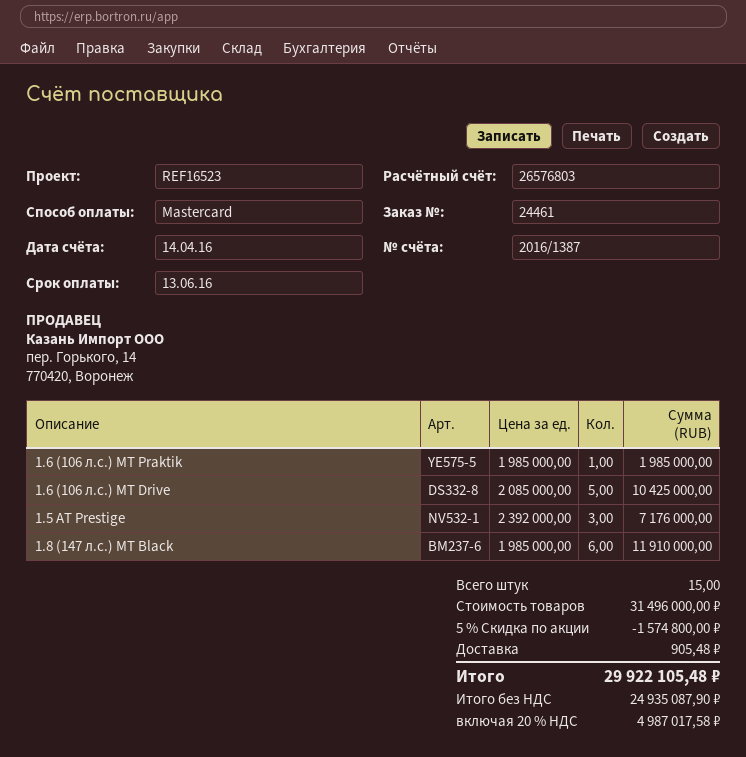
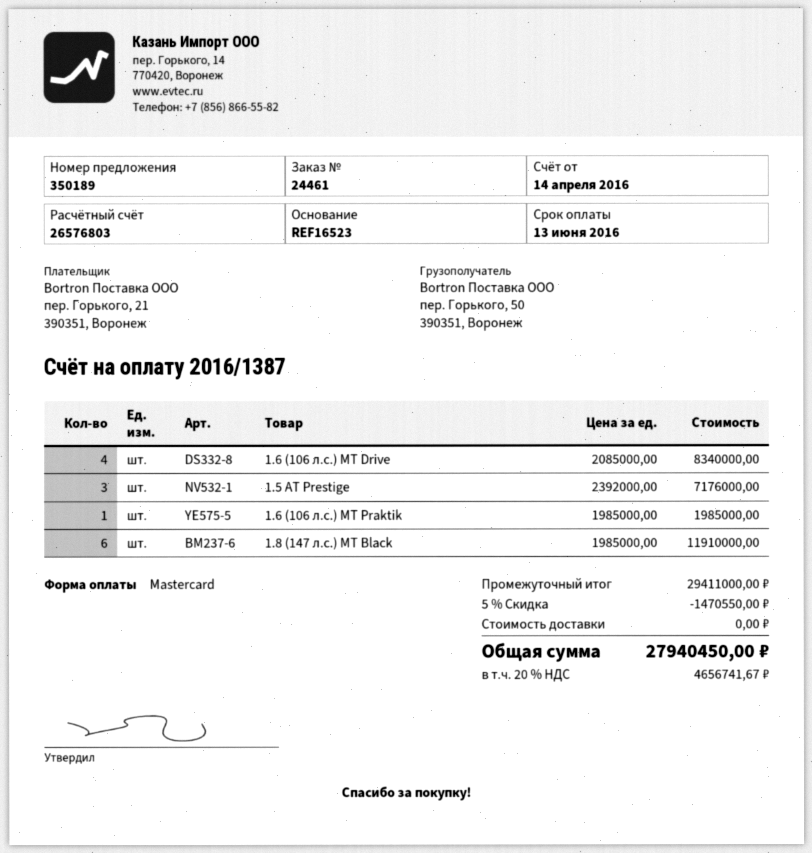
1.6 (106 л.с.) MT Drive: 5 x 2085000.00 = 10425000.00 -> 4 x 2085000.00 = 8340000.00
subtotal: 31496000.00 -> 29411000.00
discount: 5% = 1574800.00 -> 5% = 1470550.00
shipping: 905.48 -> 0.00
tax: 20% = 4987017.58 -> 20% = 4656741.67
total: 29922105.48 -> 27940450.00

